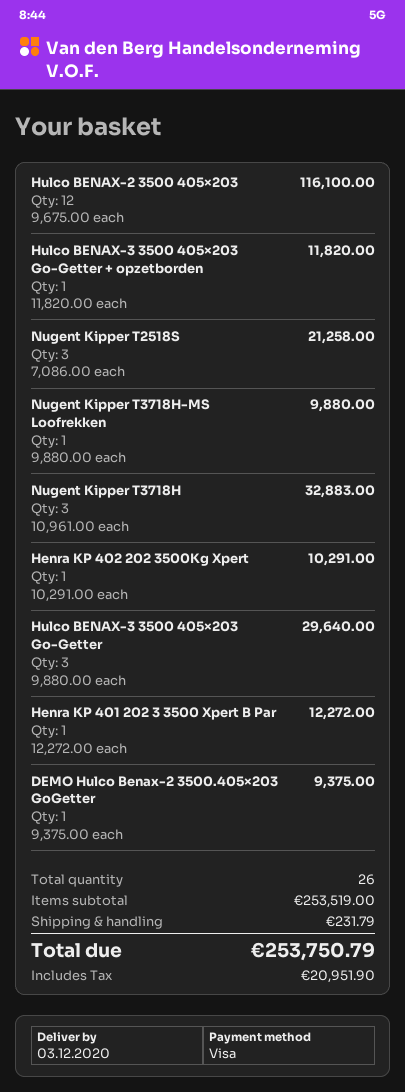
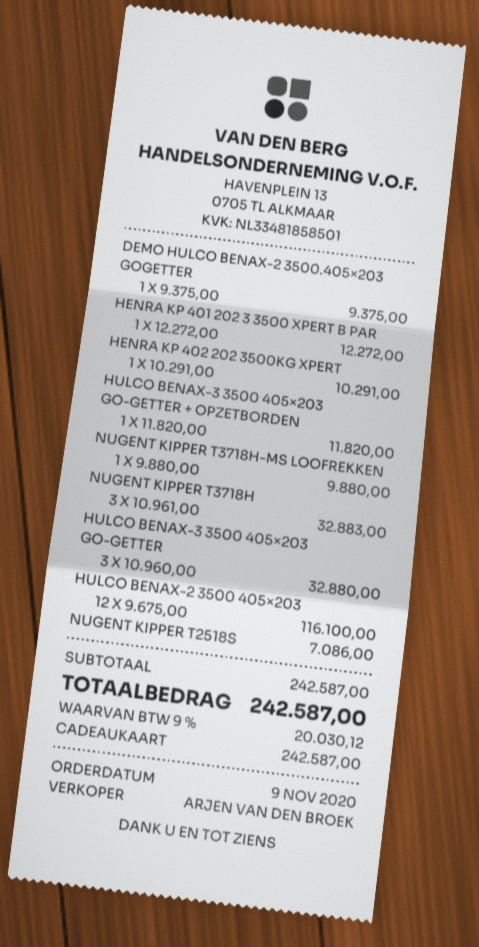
payment method: Visa -> gift card
Nugent Kipper T2518S: 3 x 7086.00 = 21258.00 -> 1 x 7086.00 = 7086.00
Hulco BENAX-3 3500 405×203 Go-Getter: 3 x 9880.00 = 29640.00 -> 3 x 10960.00 = 32880.00
subtotal: 253519.00 -> 242587.00
shipping: 231.79 -> none
tax: 20951.90 -> 20030.12
total: 253750.79 -> 242587.00

